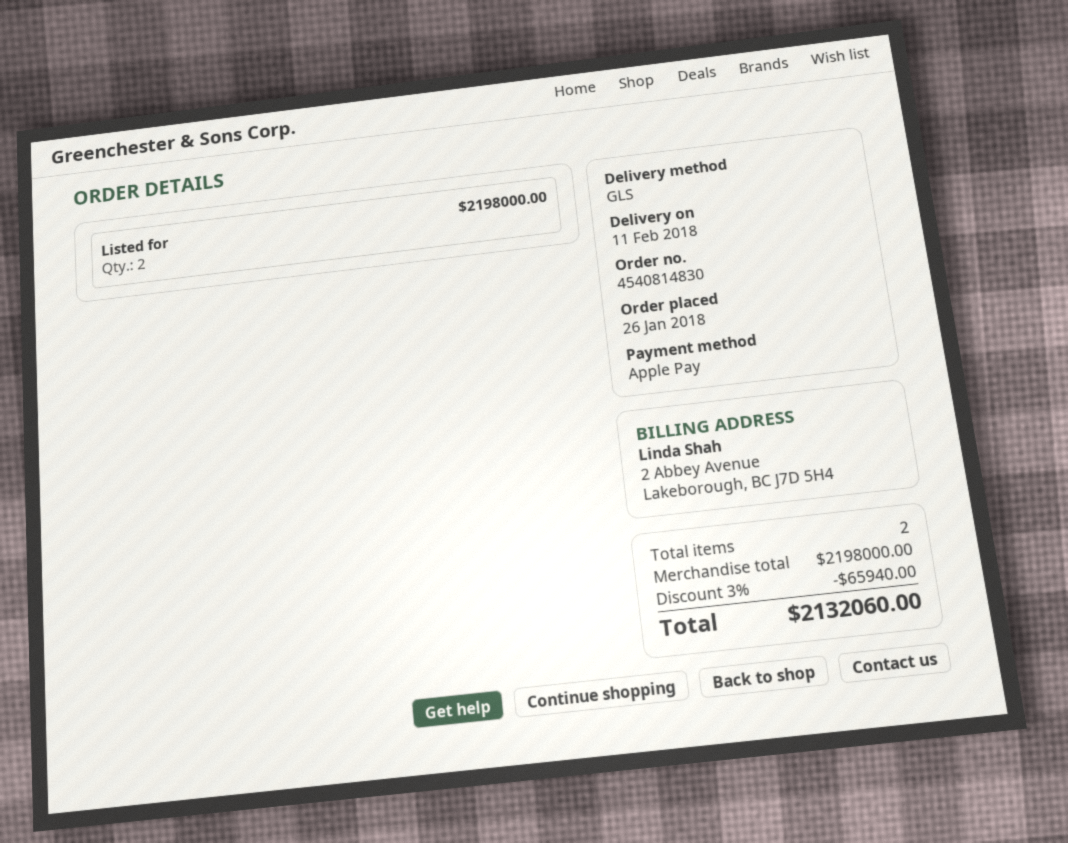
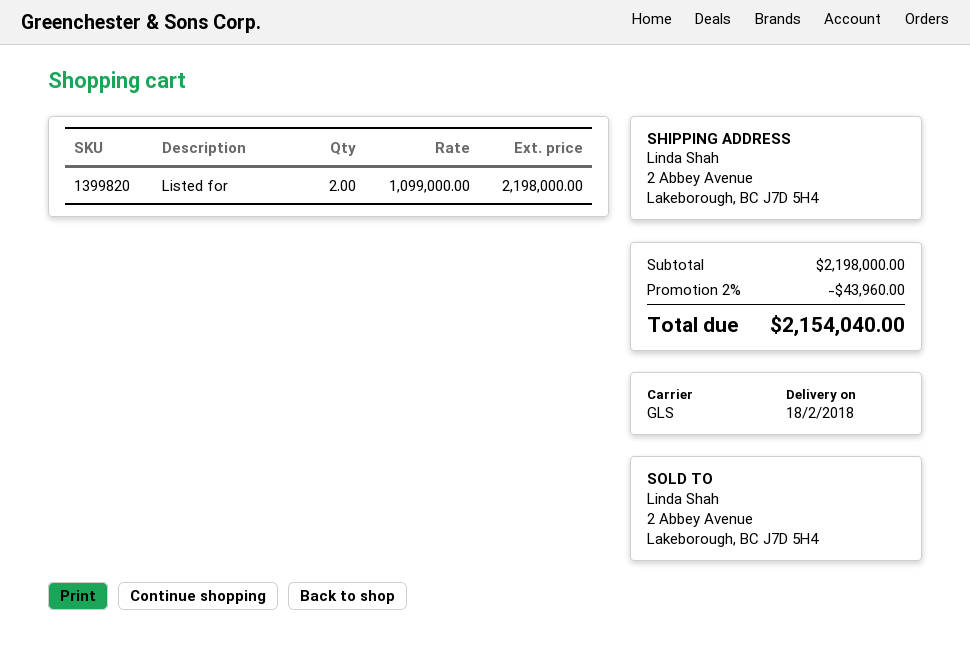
delivery date: 2018-02-11 -> 2018-02-18
discount: 3% = 65940.00 -> 2% = 43960.00
total: 2132060.00 -> 2154040.00

